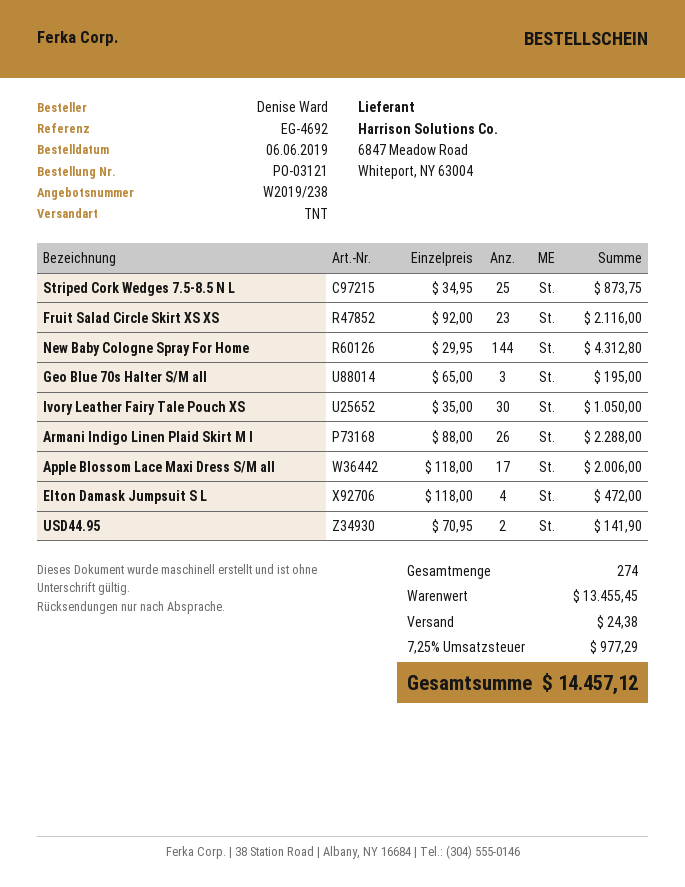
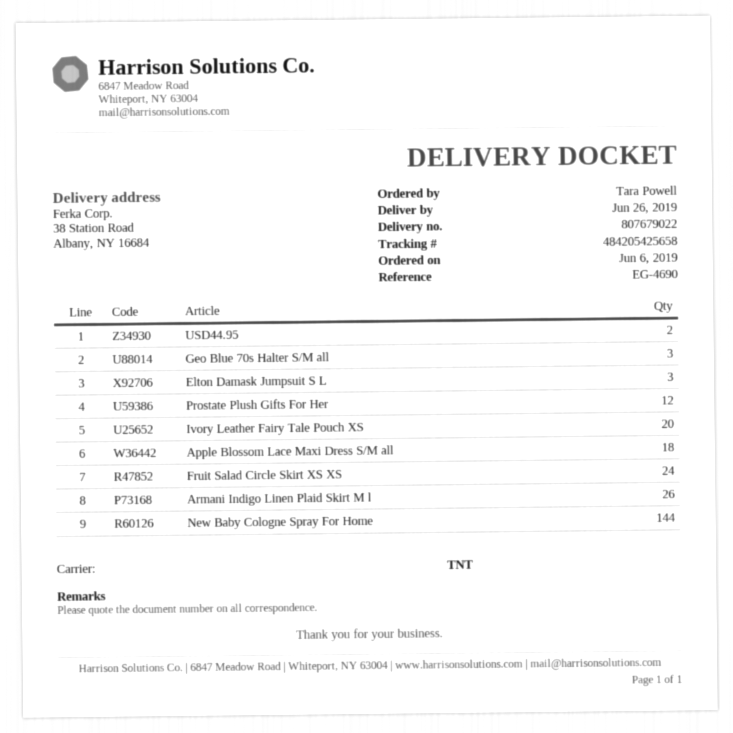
reference: EG-4692 -> EG-4690
ordered by: Denise Ward -> Tara Powell
Striped Cork Wedges 7.5-8.5 N L: 25 -> none
Fruit Salad Circle Skirt XS XS: 23 -> 24
Ivory Leather Fairy Tale Pouch XS: 30 -> 20
Apple Blossom Lace Maxi Dress S/M all: 17 -> 18
Elton Damask Jumpsuit S L: 4 -> 3
Prostate Plush Gifts For Her: none -> 12

